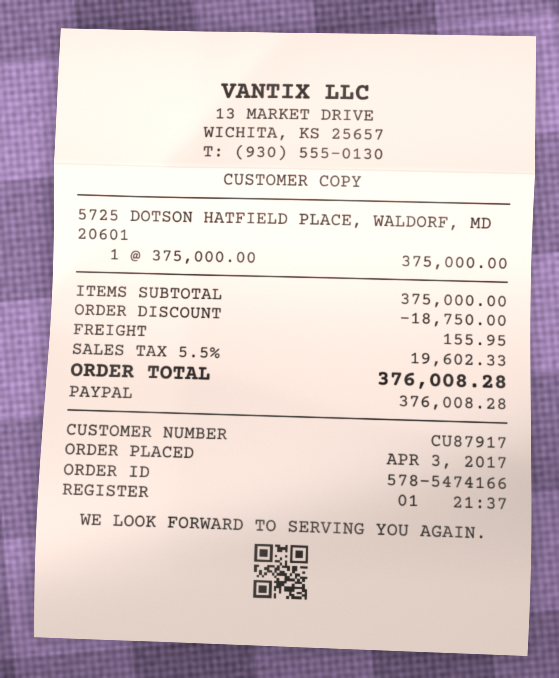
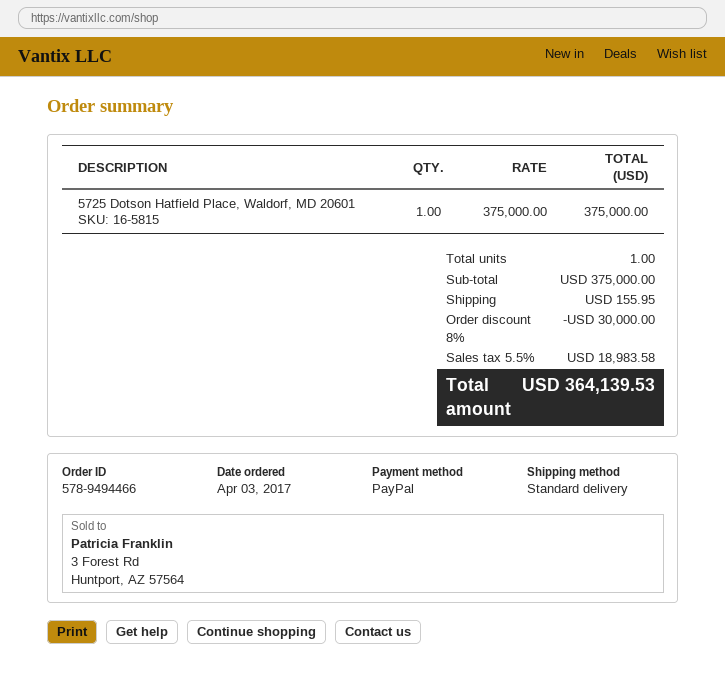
order number: 578-5474166 -> 578-9494466
discount: 18750.00 -> 30000.00
tax: 5.5% = 19602.33 -> 5.5% = 18983.58
total: 376008.28 -> 364139.53

